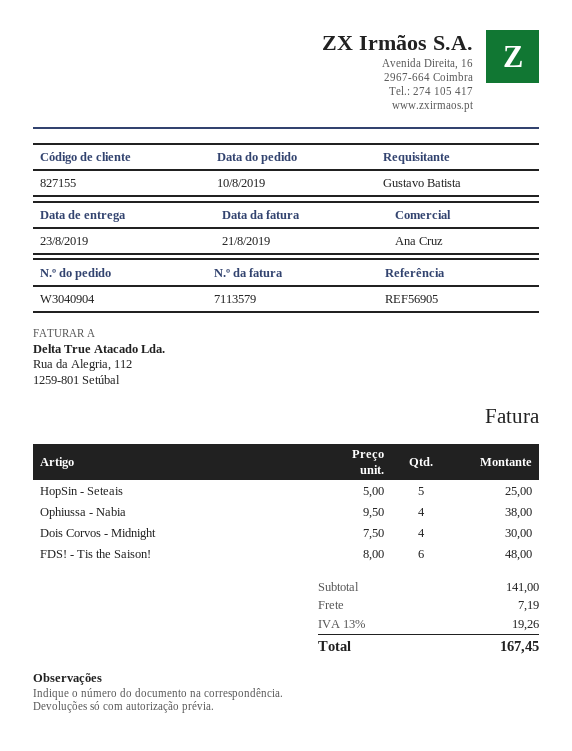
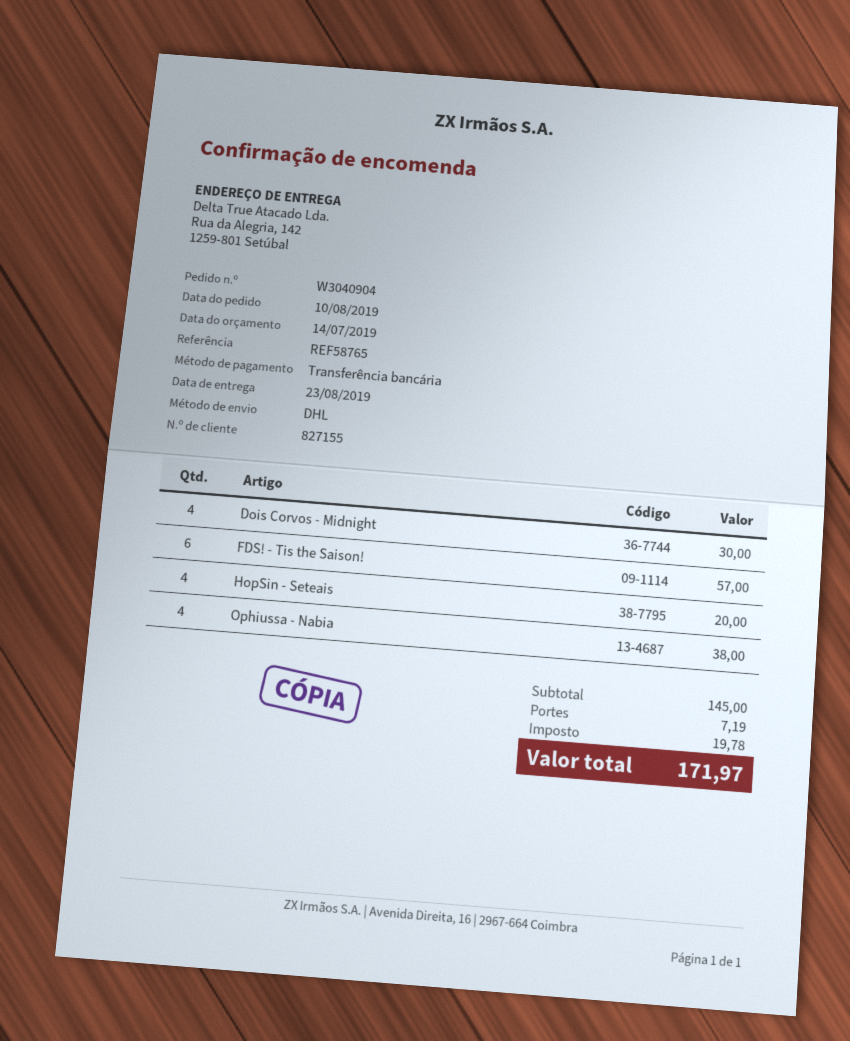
reference: REF56905 -> REF58765
HopSin - Seteais: 5 for 25.00 -> 4 for 20.00
FDS! - Tis the Saison!: 6 for 48.00 -> 6 for 57.00
subtotal: 141.00 -> 145.00
tax: 19.26 -> 19.78
total: 167.45 -> 171.97

